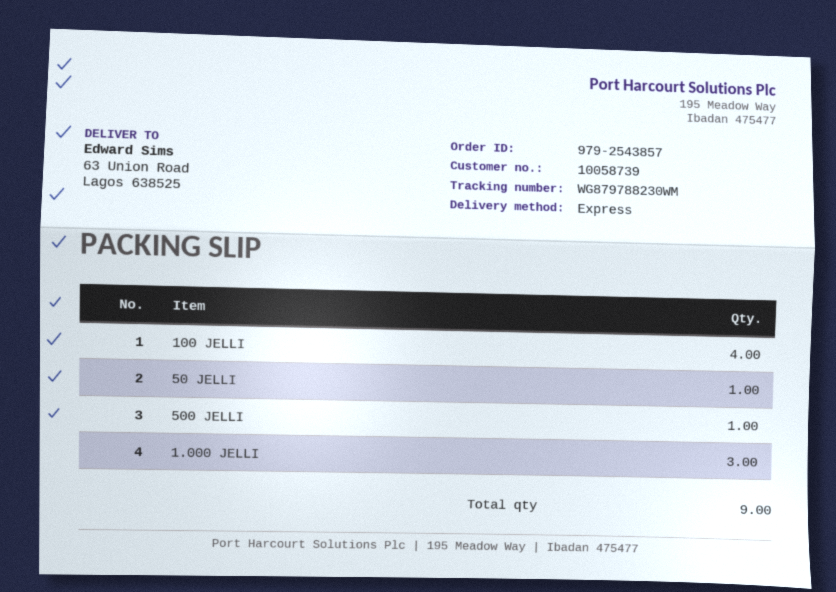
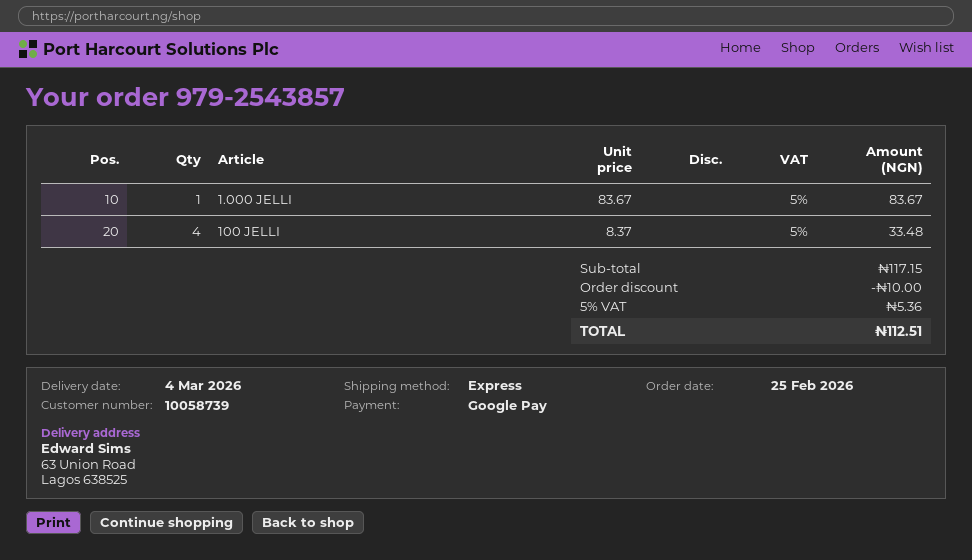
50 JELLI: 1 -> none
500 JELLI: 1 -> none
1.000 JELLI: 3 -> 1

